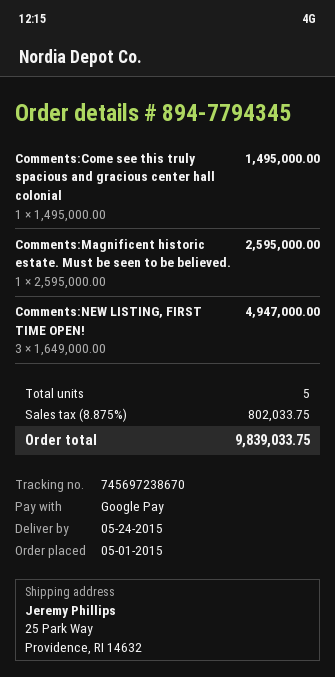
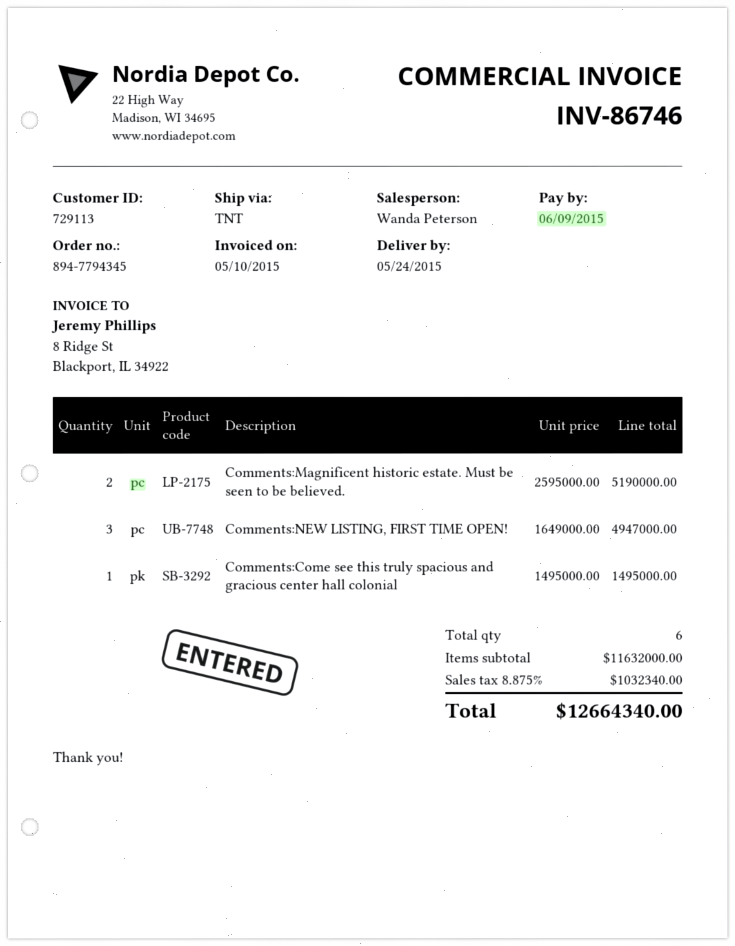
Comments:Magnificent historic estate. Must be seen to be believed.: 1 x 2595000.00 = 2595000.00 -> 2 x 2595000.00 = 5190000.00
total quantity: 5 -> 6
tax: 8.875% = 802033.75 -> 8.875% = 1032340.00
total: 9839033.75 -> 12664340.00

